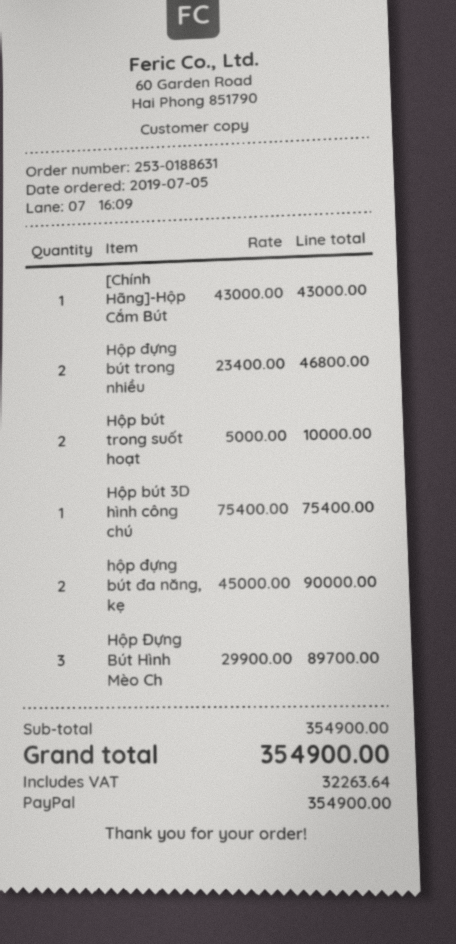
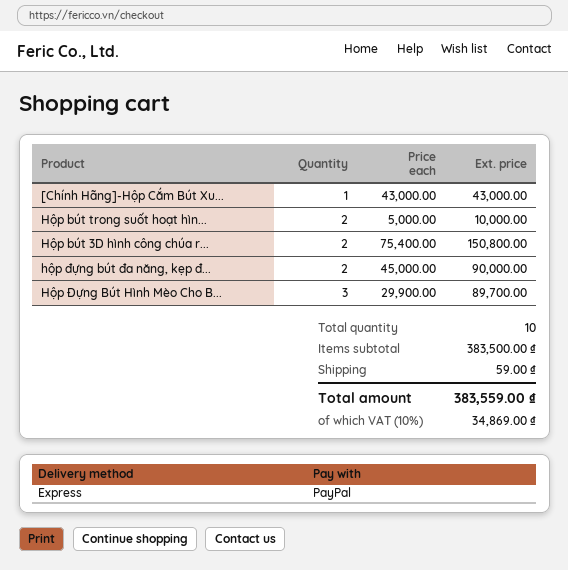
Hộp đựng bút trong nhiều: 2 x 23400.00 = 46800.00 -> none
Hộp bút 3D hình công chú: 1 x 75400.00 = 75400.00 -> 2 x 75400.00 = 150800.00
subtotal: 354900.00 -> 383500.00
shipping: none -> 59.00
tax: 32263.64 -> 34869.00
total: 354900.00 -> 383559.00

